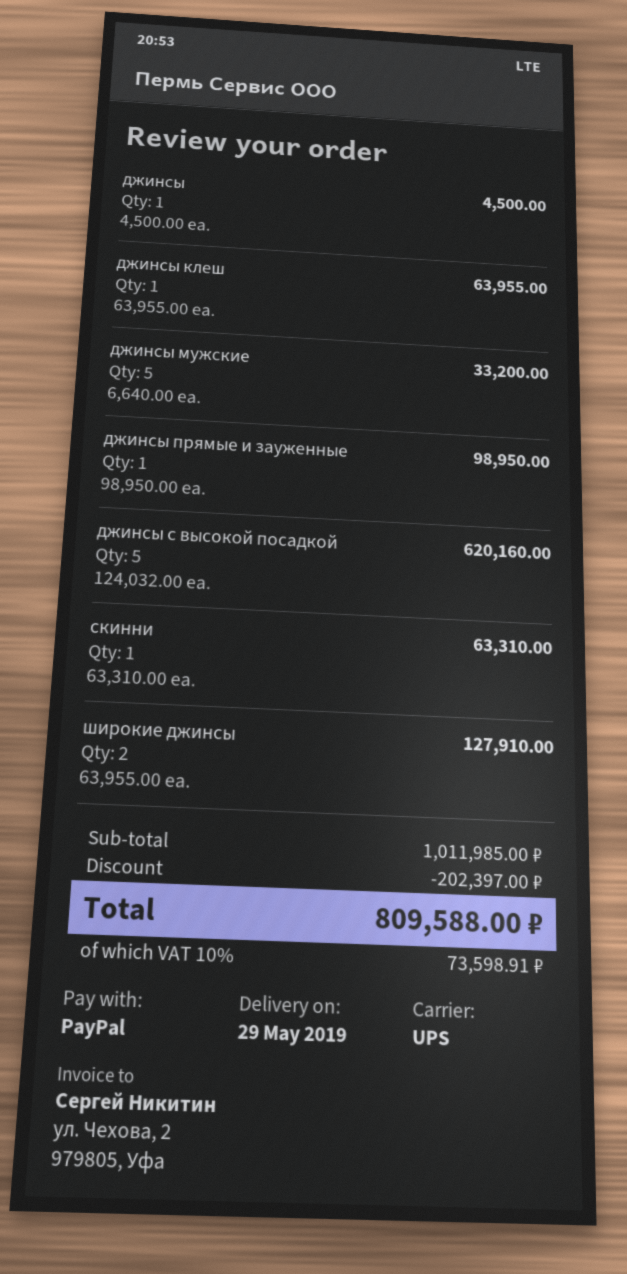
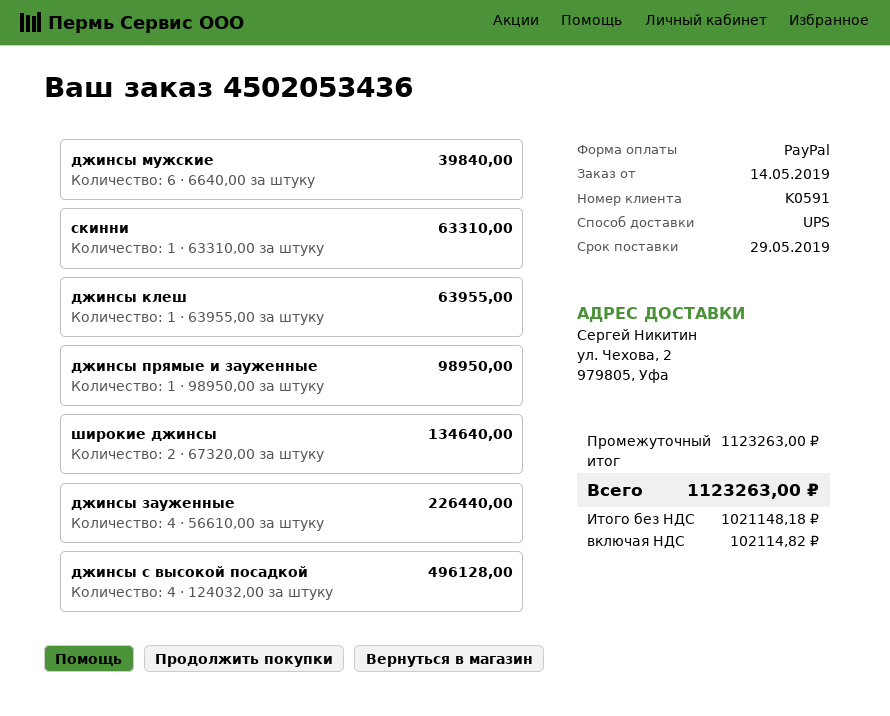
джинсы: 1 x 4500.00 = 4500.00 -> none
джинсы мужские: 5 x 6640.00 = 33200.00 -> 6 x 6640.00 = 39840.00
джинсы с высокой посадкой: 5 x 124032.00 = 620160.00 -> 4 x 124032.00 = 496128.00
широкие джинсы: 2 x 63955.00 = 127910.00 -> 2 x 67320.00 = 134640.00
джинсы зауженные: none -> 4 x 56610.00 = 226440.00
subtotal: 1011985.00 -> 1123263.00
discount: 202397.00 -> none
tax: 73598.91 -> 102114.82
total: 809588.00 -> 1123263.00

